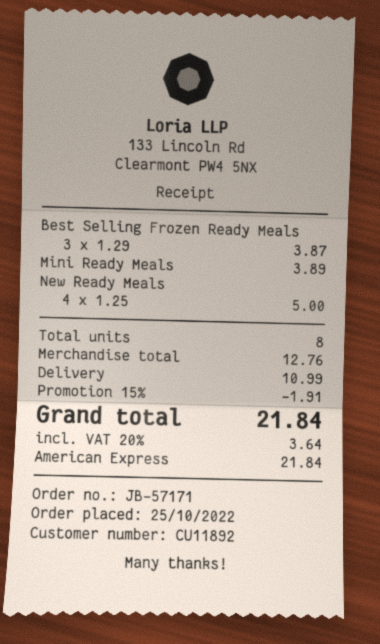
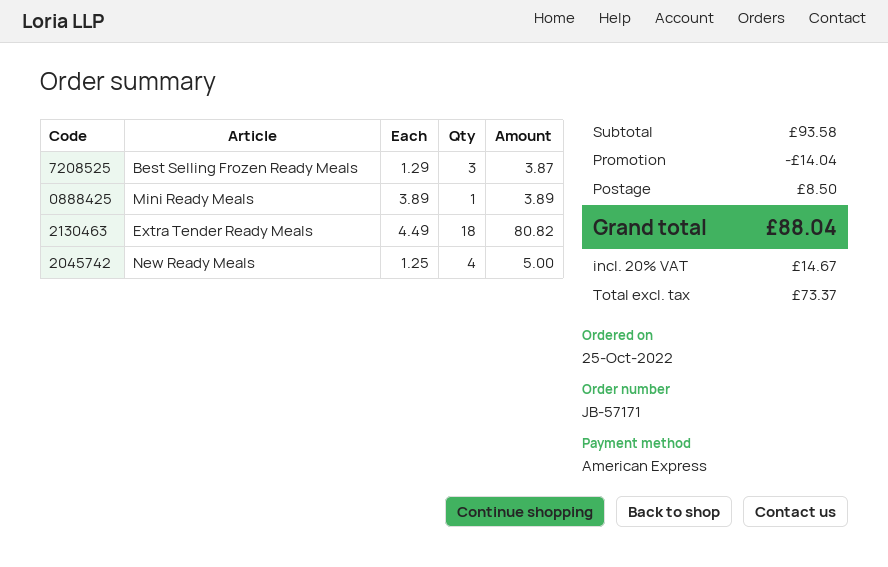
Extra Tender Ready Meals: none -> 18 x 4.49 = 80.82
subtotal: 12.76 -> 93.58
discount: 1.91 -> 14.04
shipping: 10.99 -> 8.50
tax: 20% = 3.64 -> 20% = 14.67
total: 21.84 -> 88.04

